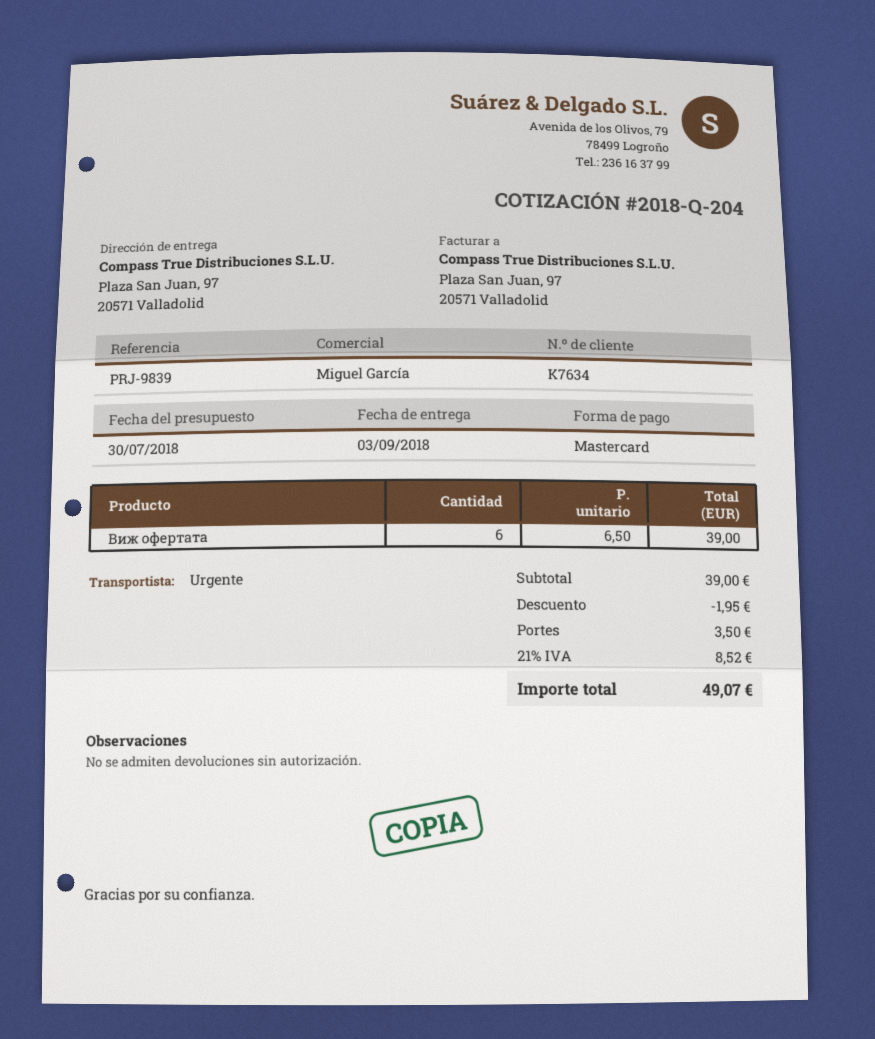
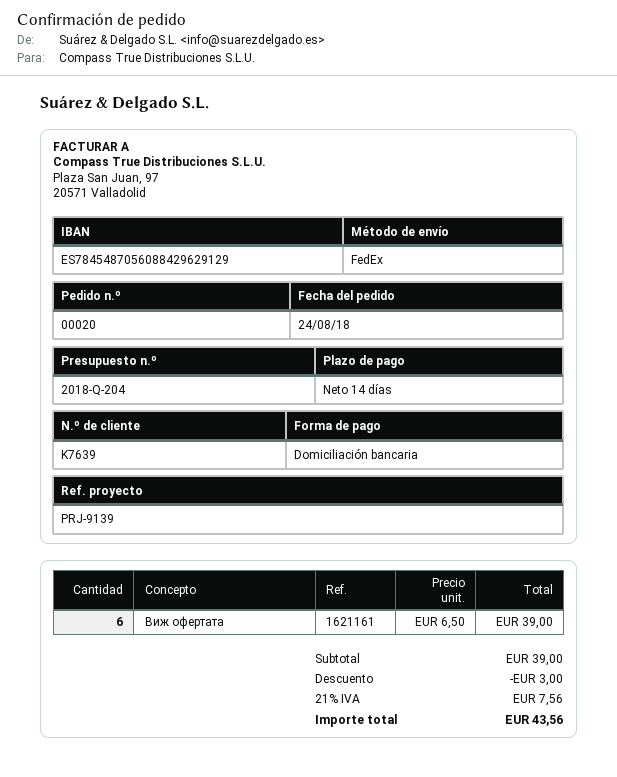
customer number: K7634 -> K7639
reference: PRJ-9839 -> PRJ-9139
payment method: Mastercard -> direct debit
shipping method: express -> FedEx
discount: 1.95 -> 3.00
shipping: 3.50 -> none
tax: 21% = 8.52 -> 21% = 7.56
total: 49.07 -> 43.56

